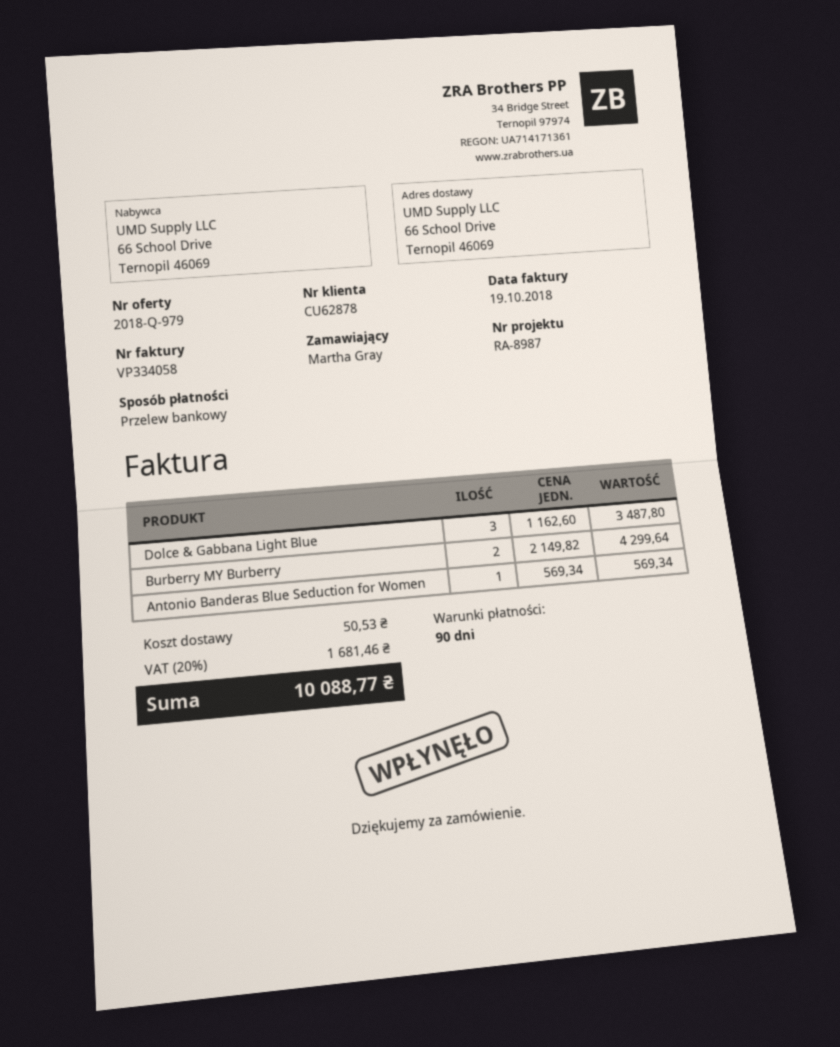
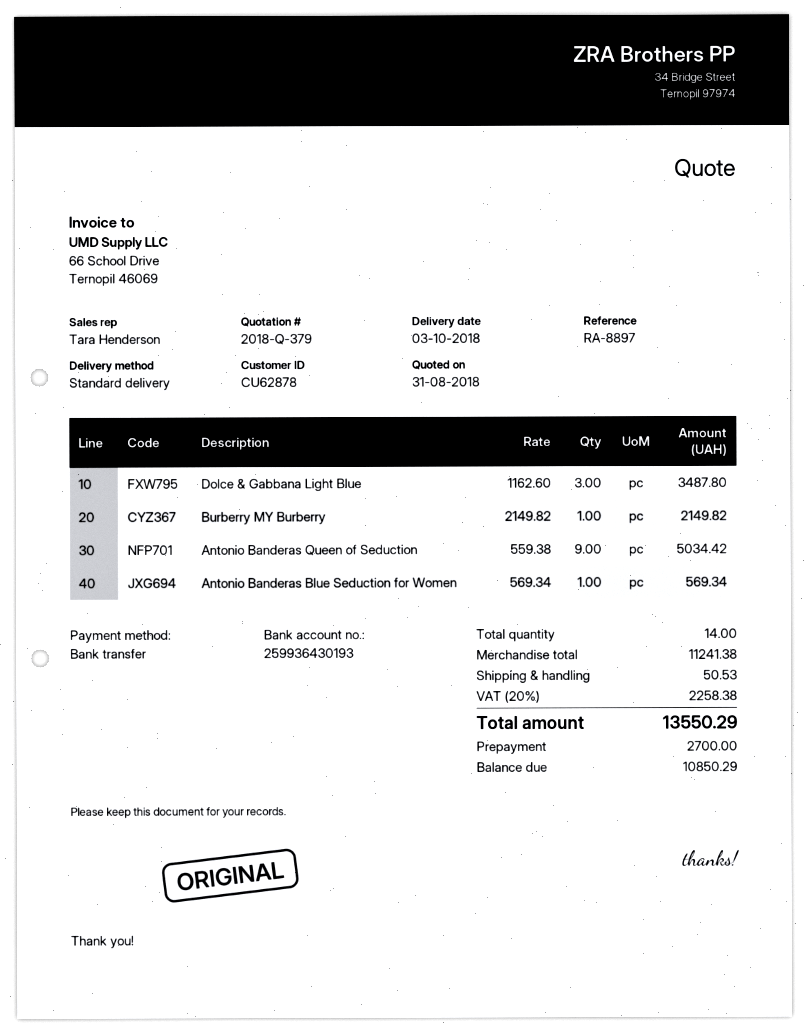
quote number: 2018-Q-979 -> 2018-Q-379
reference: RA-8987 -> RA-8897
Burberry MY Burberry: 2 x 2149.82 = 4299.64 -> 1 x 2149.82 = 2149.82
Antonio Banderas Queen of Seduction: none -> 9 x 559.38 = 5034.42
tax: 20% = 1681.46 -> 20% = 2258.38
total: 10088.77 -> 13550.29

